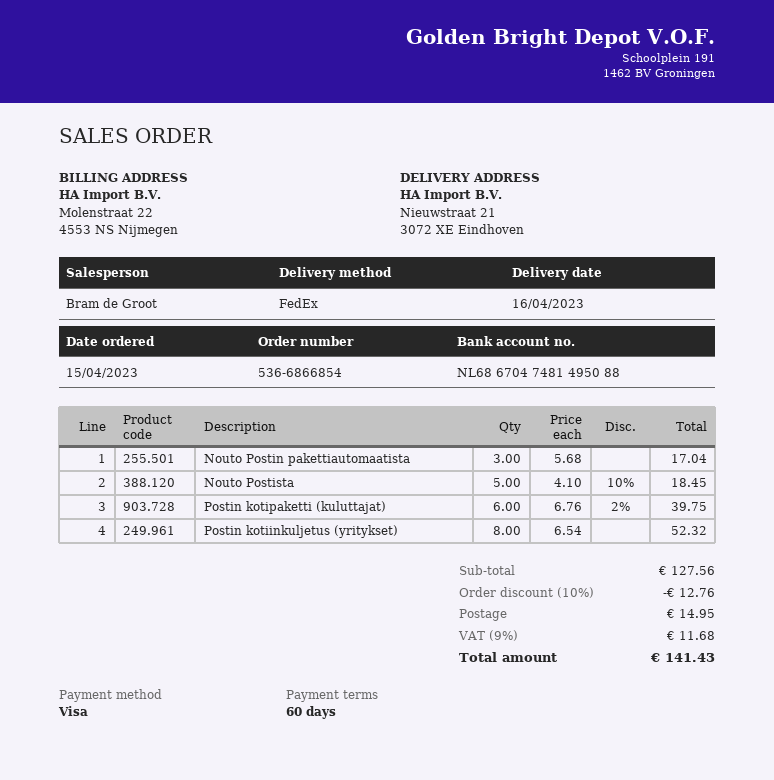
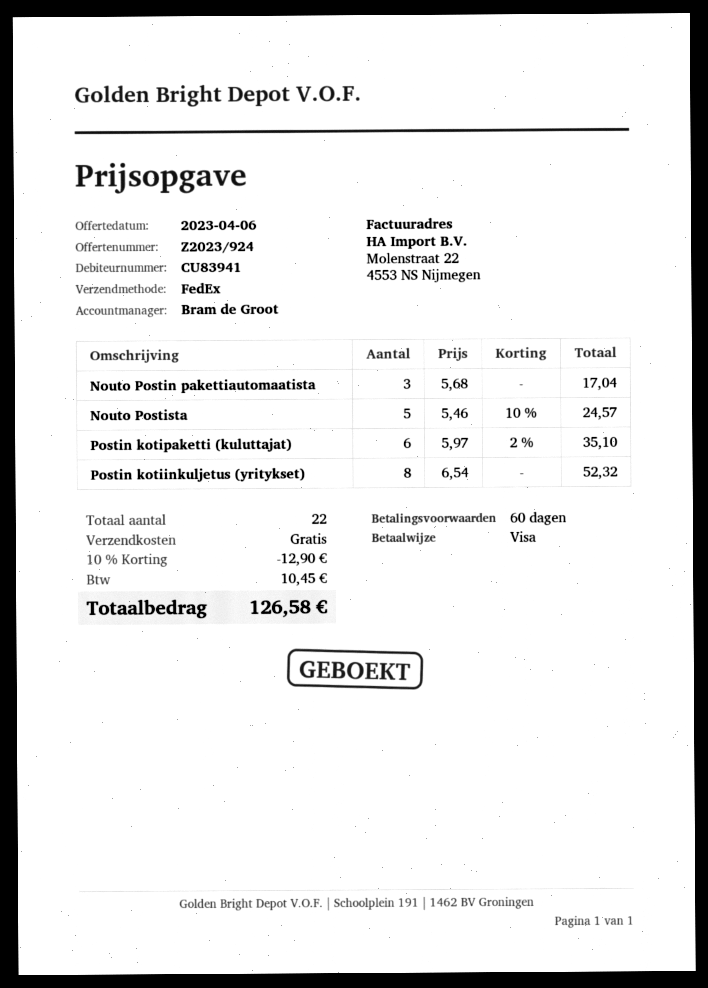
Nouto Postista: 5 x 4.10 - 10% = 18.45 -> 5 x 5.46 - 10% = 24.57
Postin kotipaketti (kuluttajat): 6 x 6.76 - 2% = 39.75 -> 6 x 5.97 - 2% = 35.10
discount: 10% = 12.76 -> 10% = 12.90
shipping: 14.95 -> 0.00
tax: 11.68 -> 10.45
total: 141.43 -> 126.58

